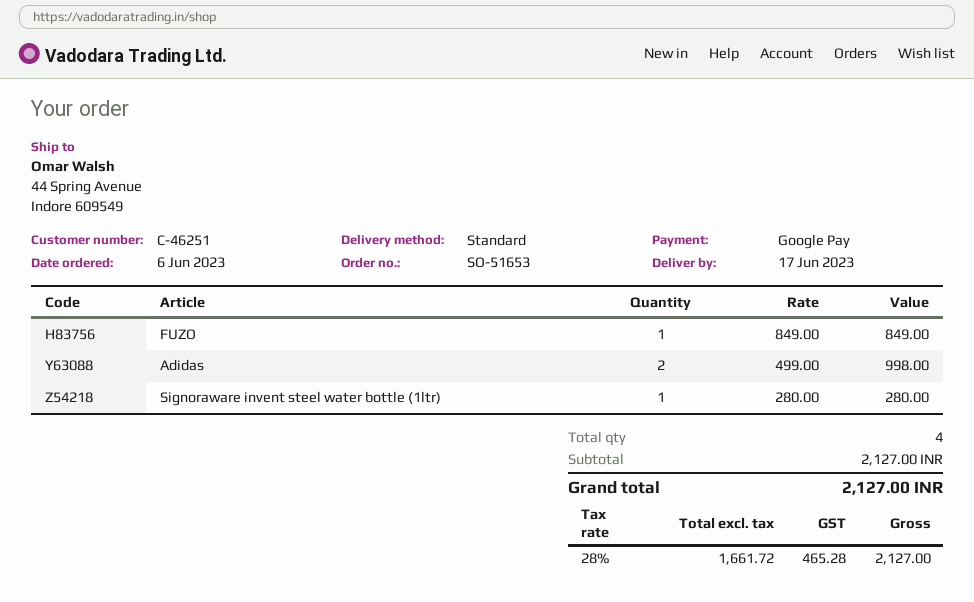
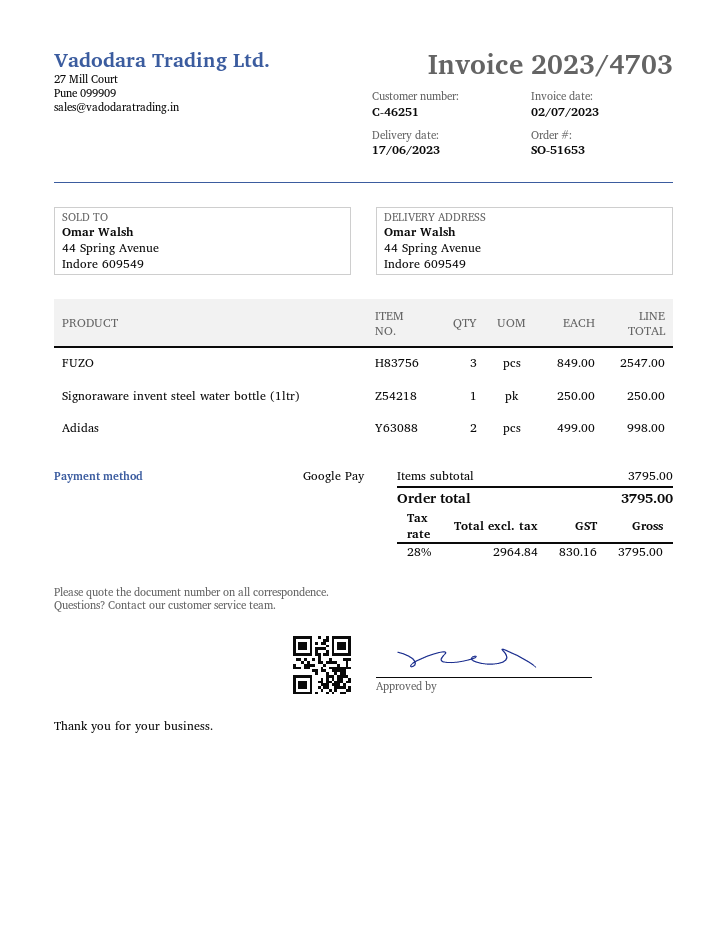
FUZO: 1 x 849.00 = 849.00 -> 3 x 849.00 = 2547.00
Signoraware invent steel water bottle (1ltr): 1 x 280.00 = 280.00 -> 1 x 250.00 = 250.00
subtotal: 2127.00 -> 3795.00
net: 1661.72 -> 2964.84
tax: 28% = 465.28 -> 28% = 830.16
total: 2127.00 -> 3795.00

